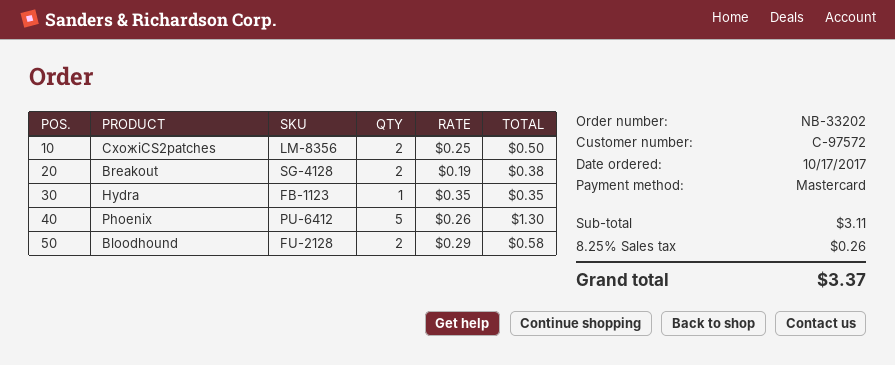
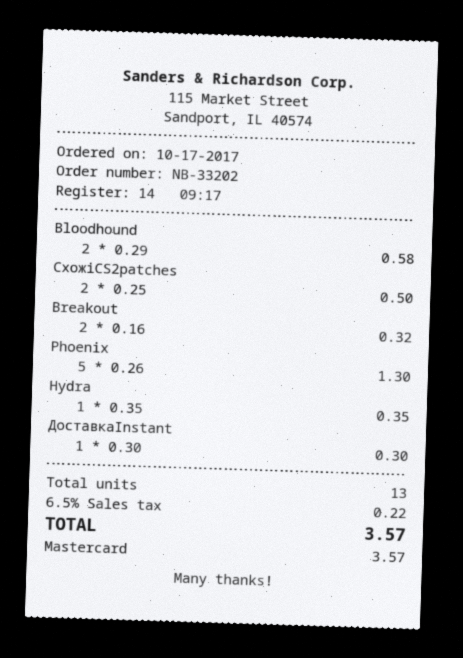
Breakout: 2 x 0.19 = 0.38 -> 2 x 0.16 = 0.32
ДоставкаInstant: none -> 1 x 0.30 = 0.30
tax: 8.25% = 0.26 -> 6.5% = 0.22
total: 3.37 -> 3.57

